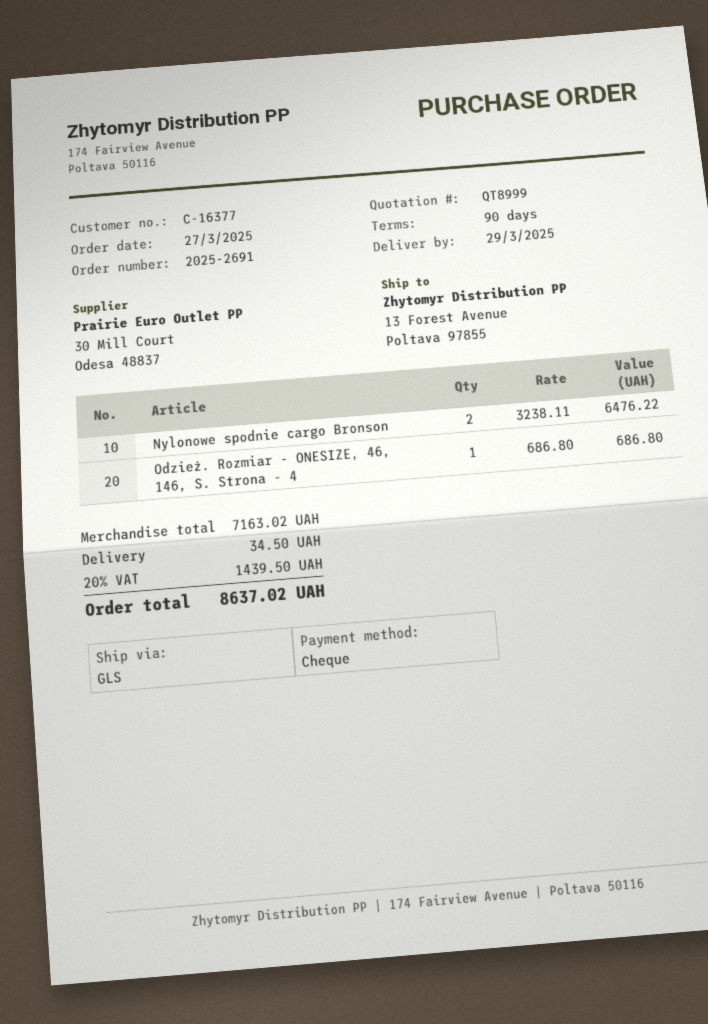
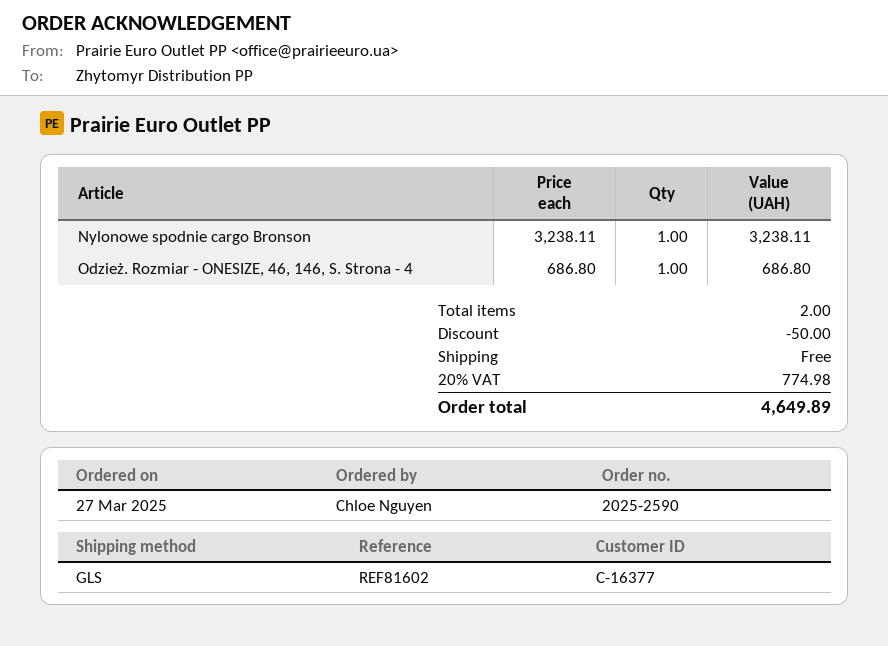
order number: 2025-2691 -> 2025-2590
Nylonowe spodnie cargo Bronson: 2 x 3238.11 = 6476.22 -> 1 x 3238.11 = 3238.11
discount: none -> 50.00
shipping: 34.50 -> 0.00
tax: 20% = 1439.50 -> 20% = 774.98
total: 8637.02 -> 4649.89

